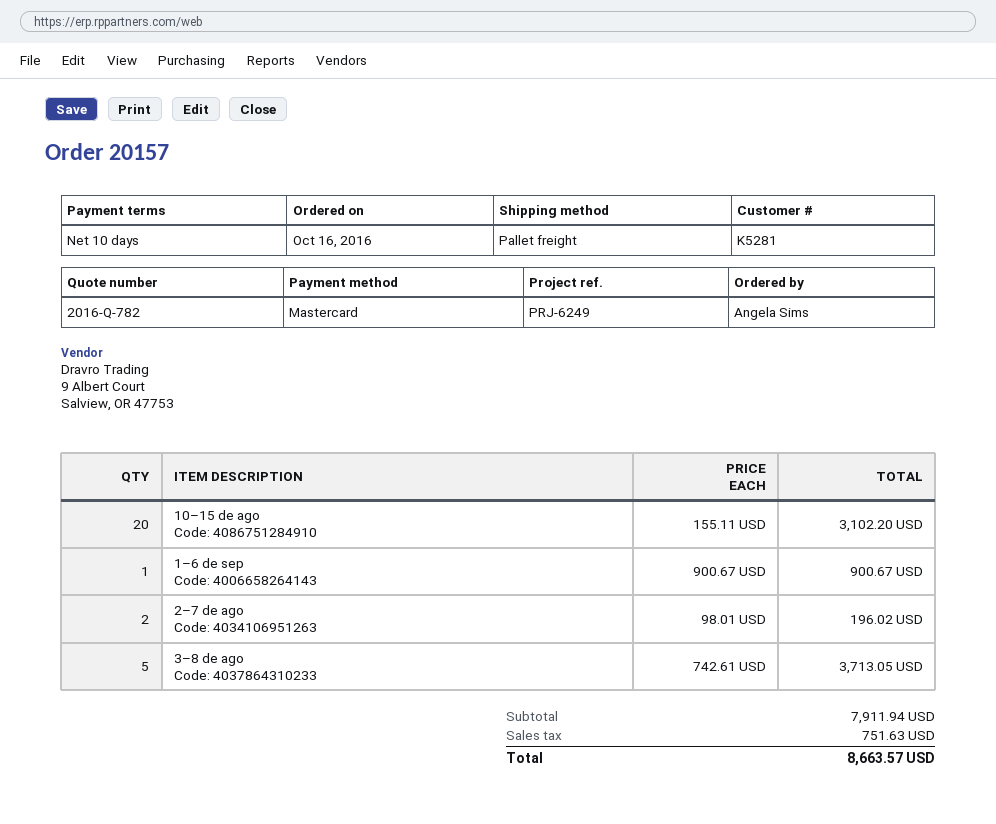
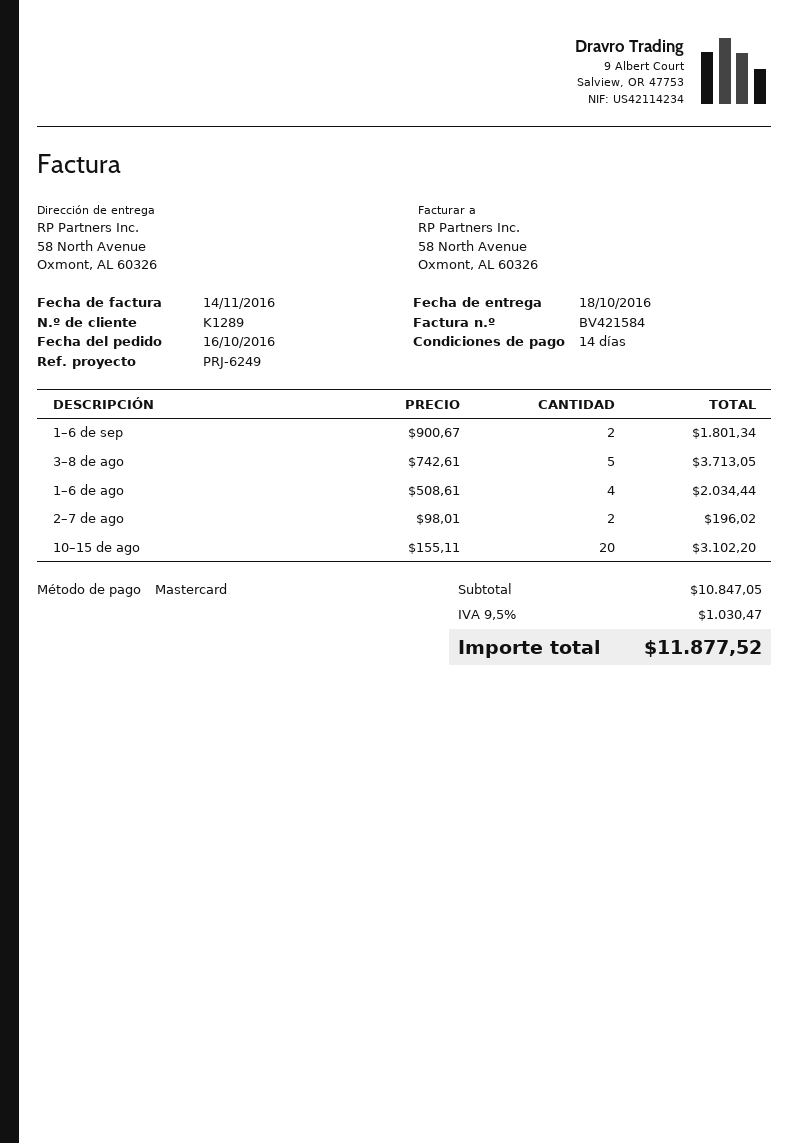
payment terms: 10 days -> 14 days
customer number: K5281 -> K1289
1–6 de sep: 1 x 900.67 = 900.67 -> 2 x 900.67 = 1801.34
1–6 de ago: none -> 4 x 508.61 = 2034.44
subtotal: 7911.94 -> 10847.05
tax: 751.63 -> 1030.47
total: 8663.57 -> 11877.52

